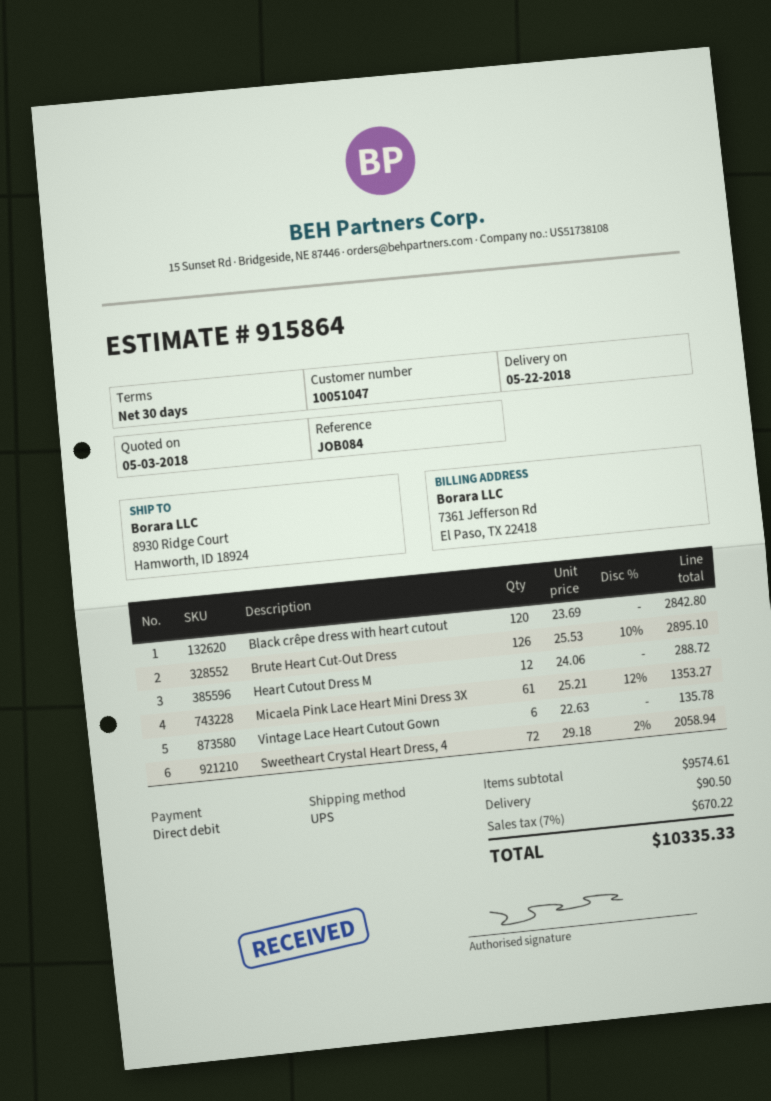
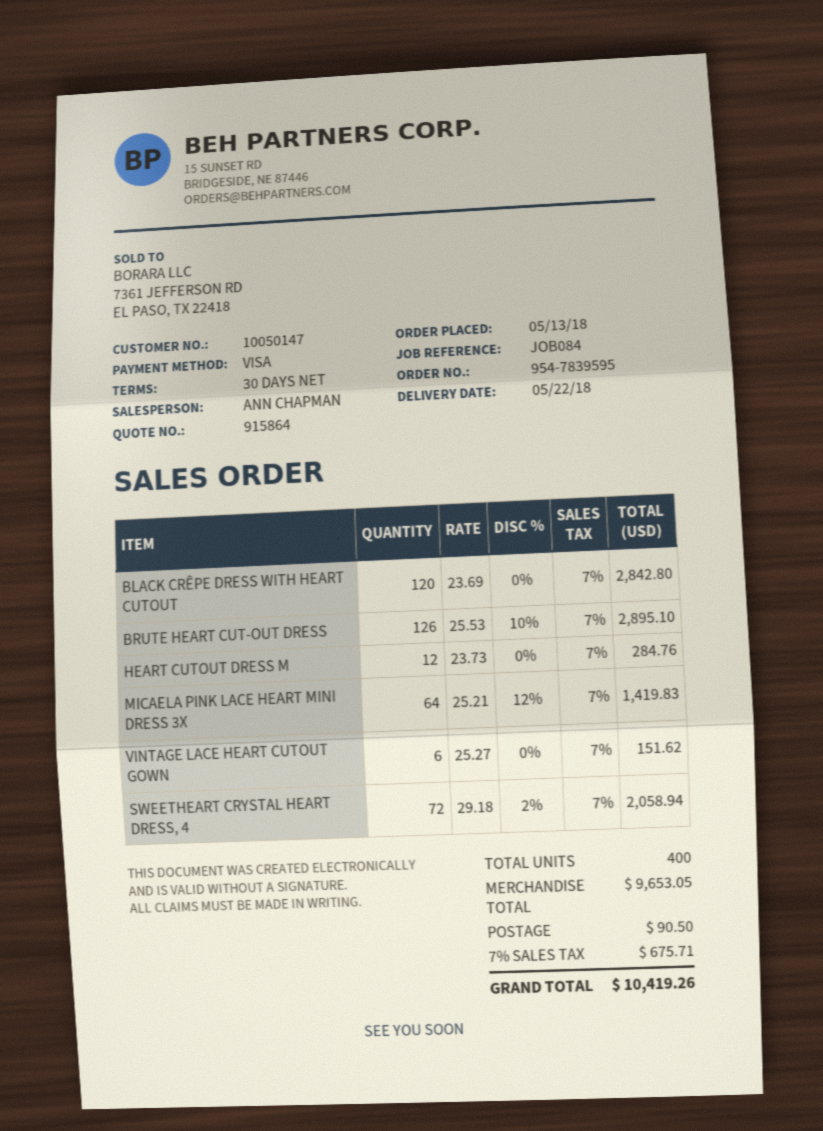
customer number: 10051047 -> 10050147
payment method: direct debit -> Visa
Heart Cutout Dress M: 12 x 24.06 = 288.72 -> 12 x 23.73 = 284.76
Micaela Pink Lace Heart Mini Dress 3X: 61 x 25.21 - 12% = 1353.27 -> 64 x 25.21 - 12% = 1419.83
Vintage Lace Heart Cutout Gown: 6 x 22.63 = 135.78 -> 6 x 25.27 = 151.62
subtotal: 9574.61 -> 9653.05
tax: 7% = 670.22 -> 7% = 675.71
total: 10335.33 -> 10419.26

